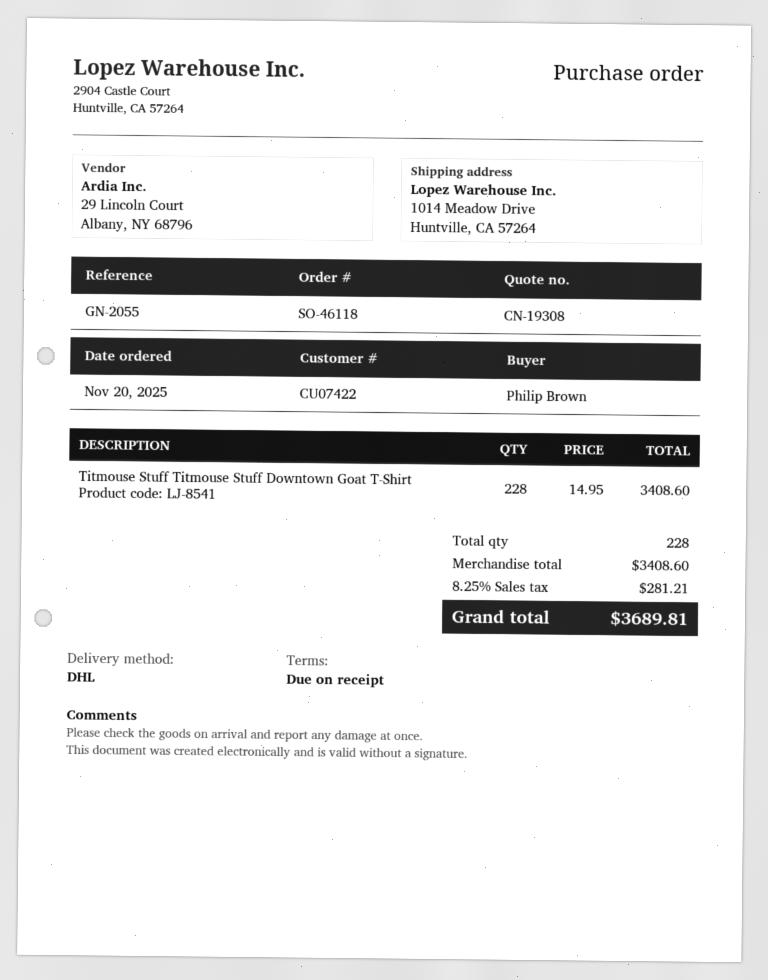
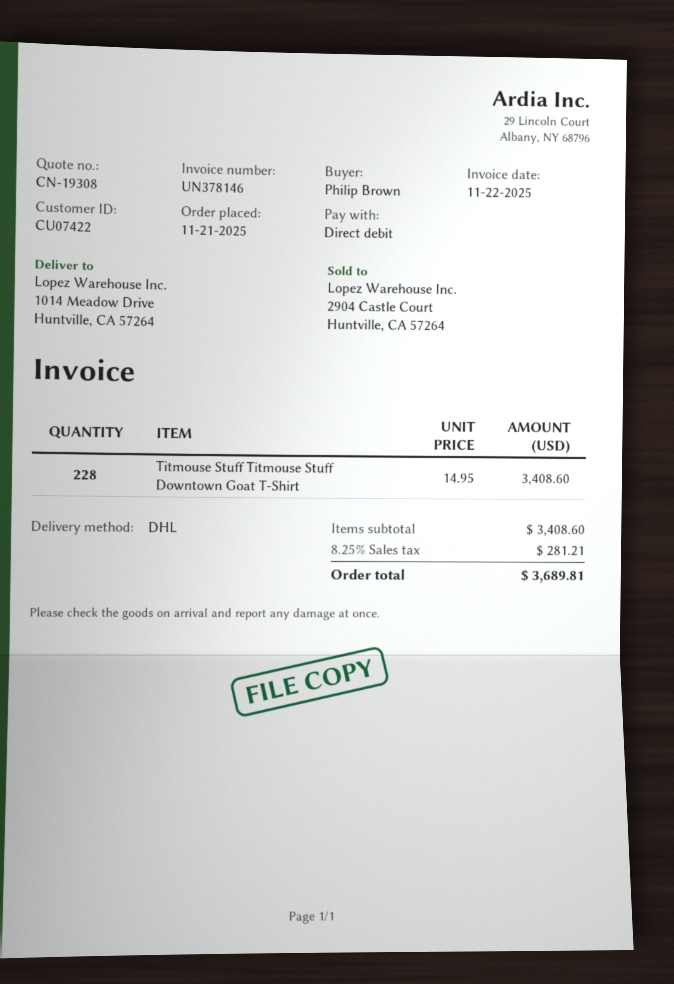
order date: 2025-11-20 -> 2025-11-21

